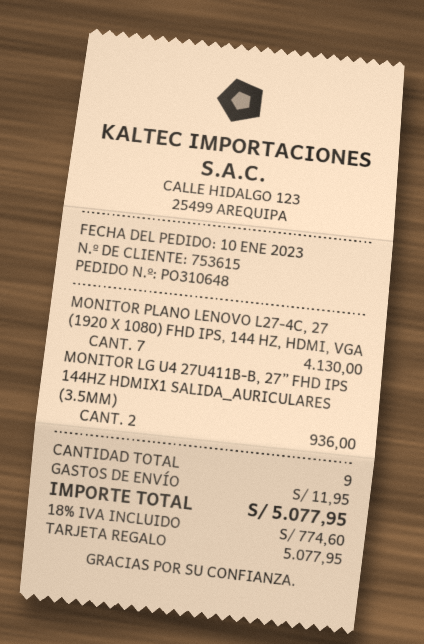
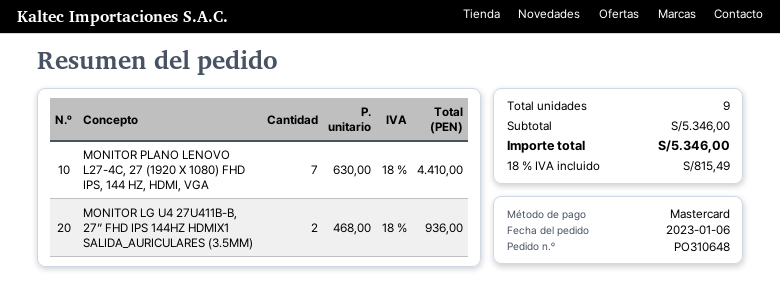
order date: 2023-01-10 -> 2023-01-06
payment method: gift card -> Mastercard
MONITOR PLANO LENOVO L27-4C, 27 (1920 X 1080) FHD IPS, 144 HZ, HDMI, VGA: 7 for 4130.00 -> 7 for 4410.00
shipping: 11.95 -> none
tax: 18% = 774.60 -> 18% = 815.49
total: 5077.95 -> 5346.00

